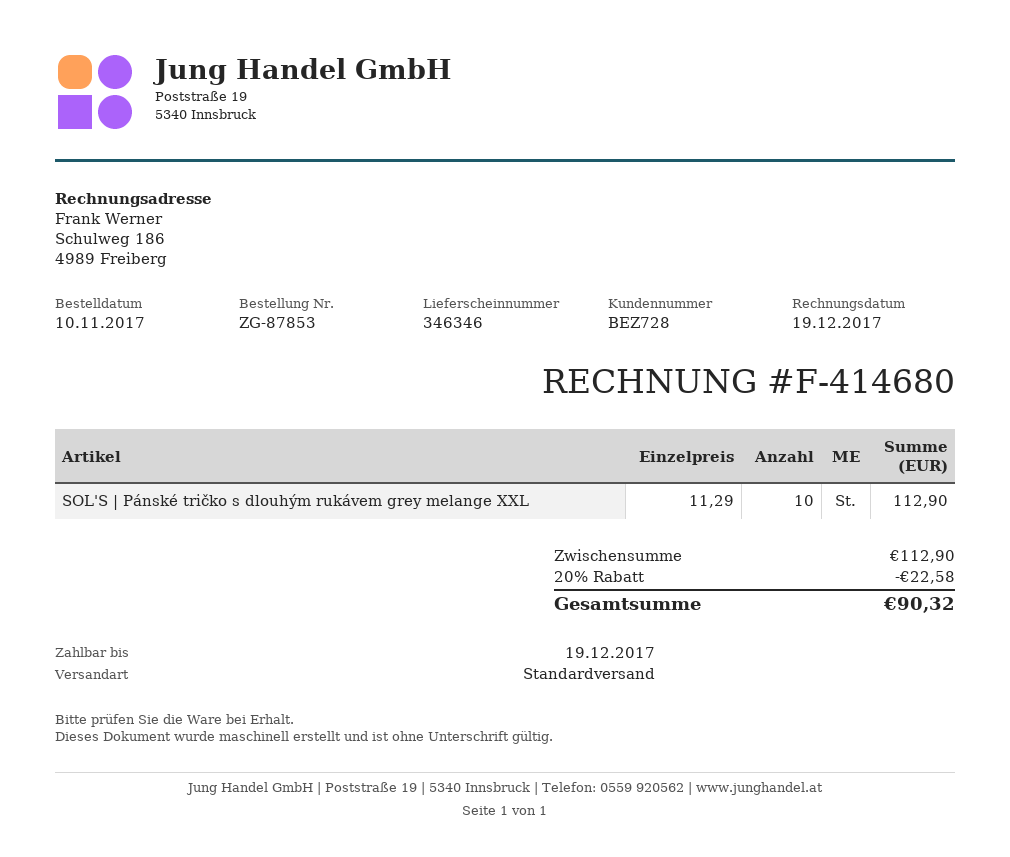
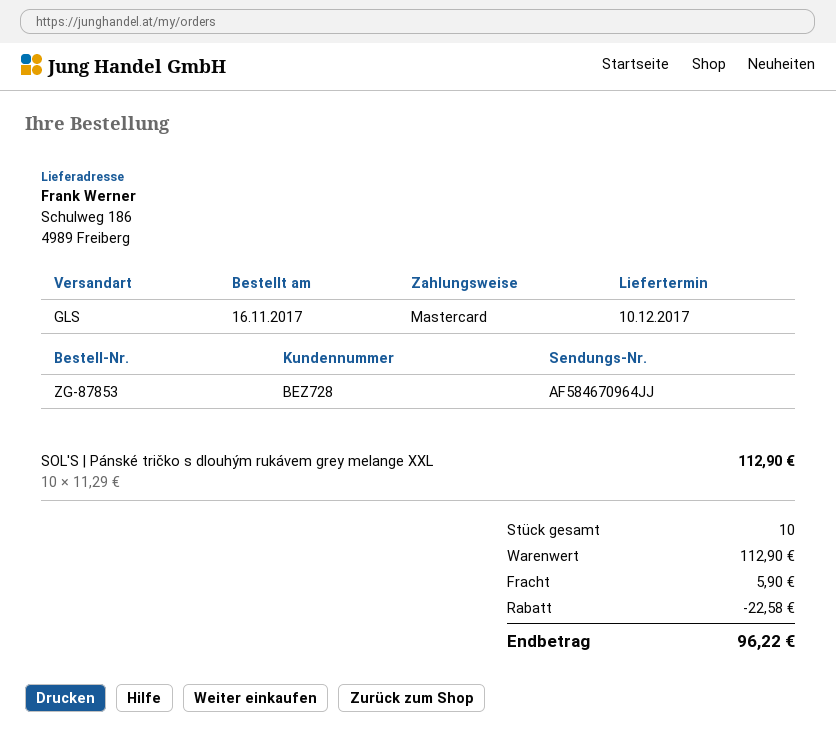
order date: 2017-11-10 -> 2017-11-16
shipping method: standard -> GLS
shipping: none -> 5.90
total: 90.32 -> 96.22

